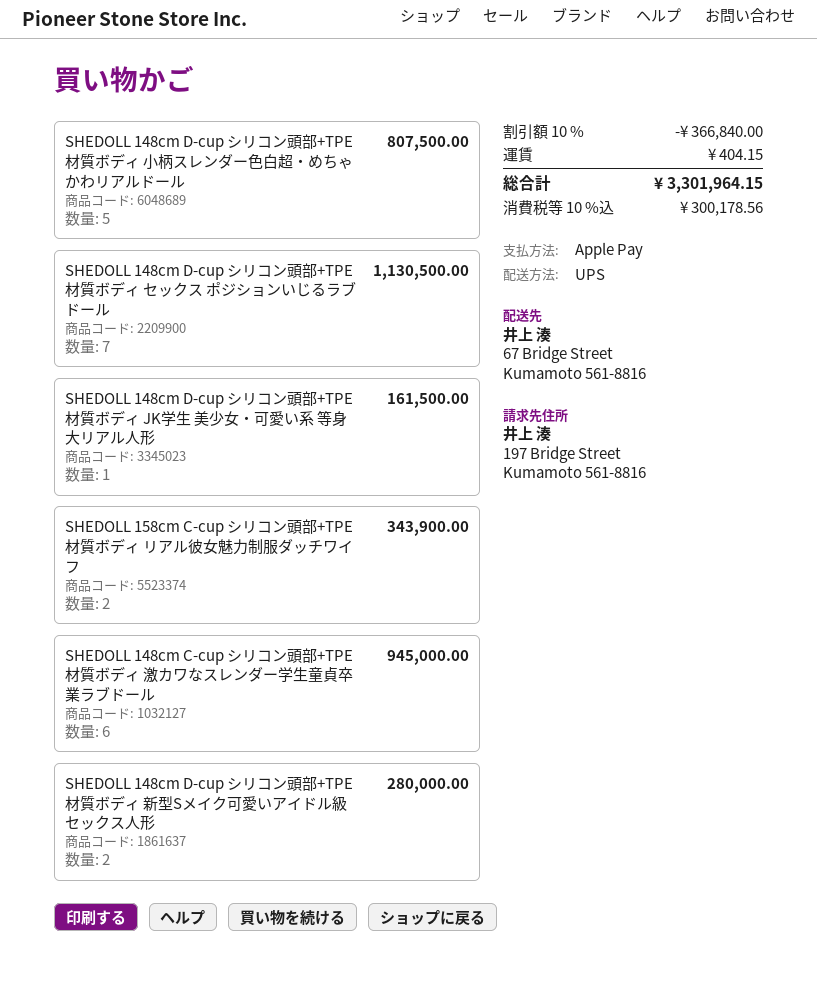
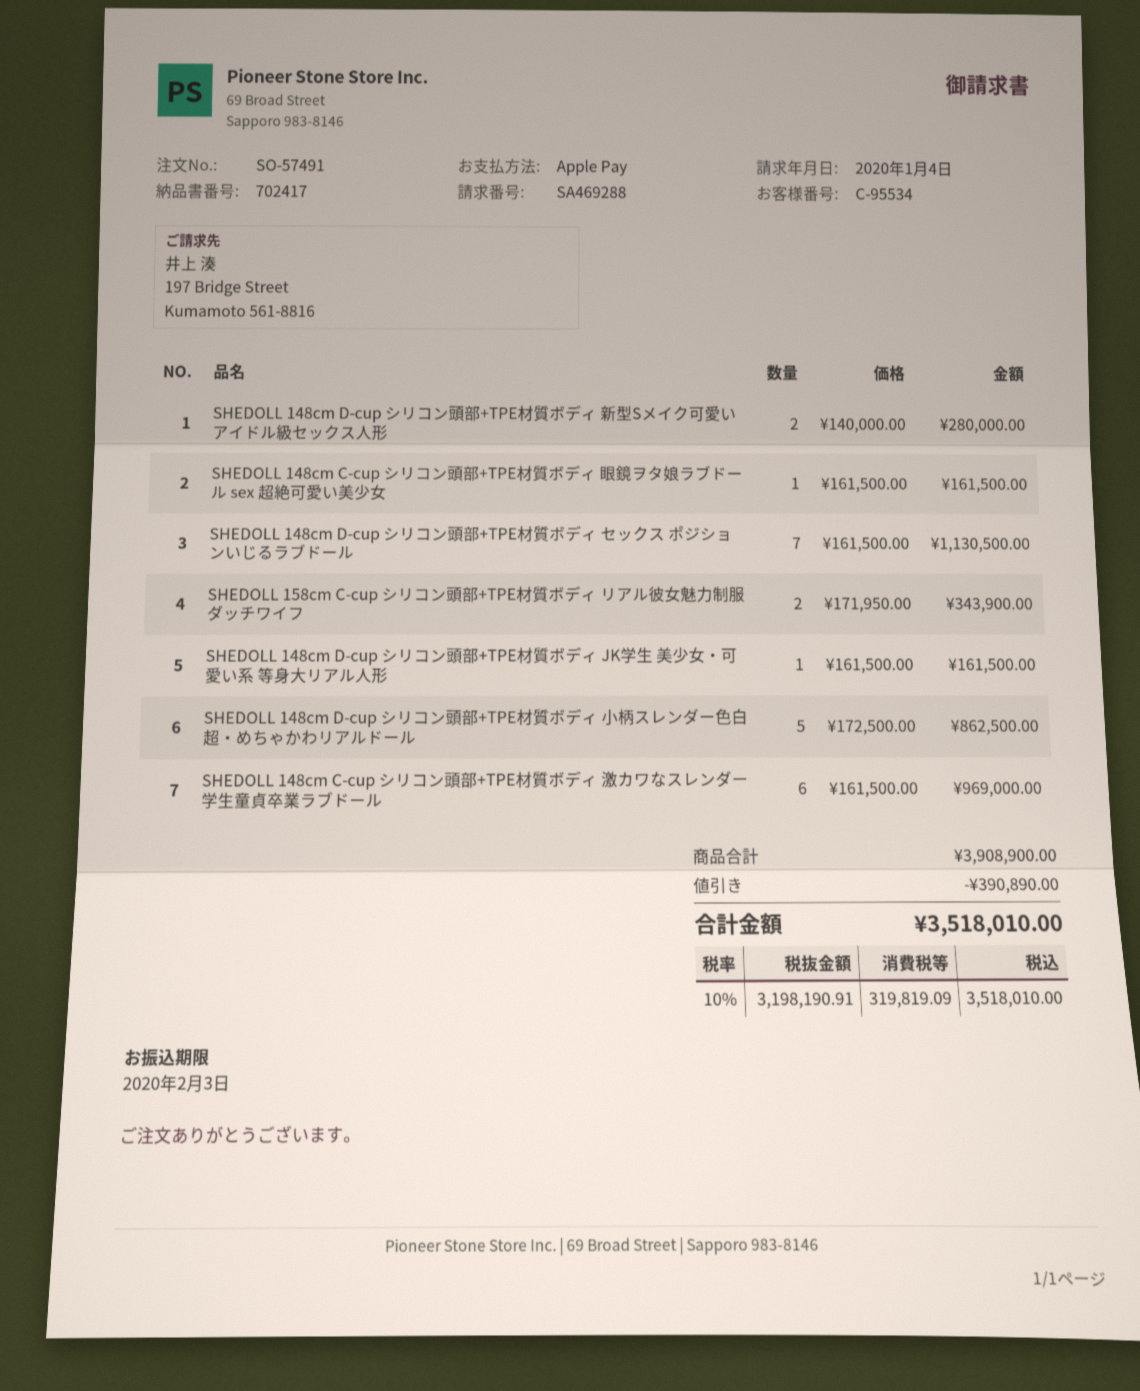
SHEDOLL 148cm D-cup シリコン頭部+TPE材質ボディ 小柄スレンダー色白超・めちゃかわリアルドール: 5 for 807500.00 -> 5 for 862500.00
SHEDOLL 148cm C-cup シリコン頭部+TPE材質ボディ 激カワなスレンダー学生童貞卒業ラブドール: 6 for 945000.00 -> 6 for 969000.00
SHEDOLL 148cm C-cup シリコン頭部+TPE材質ボディ 眼鏡ヲタ娘ラブドール sex 超絶可愛い美少女: none -> 1 for 161500.00
discount: 366840.00 -> 390890.00
shipping: 404.15 -> none
tax: 10% = 300178.56 -> 10% = 319819.09
total: 3301964.15 -> 3518010.00

